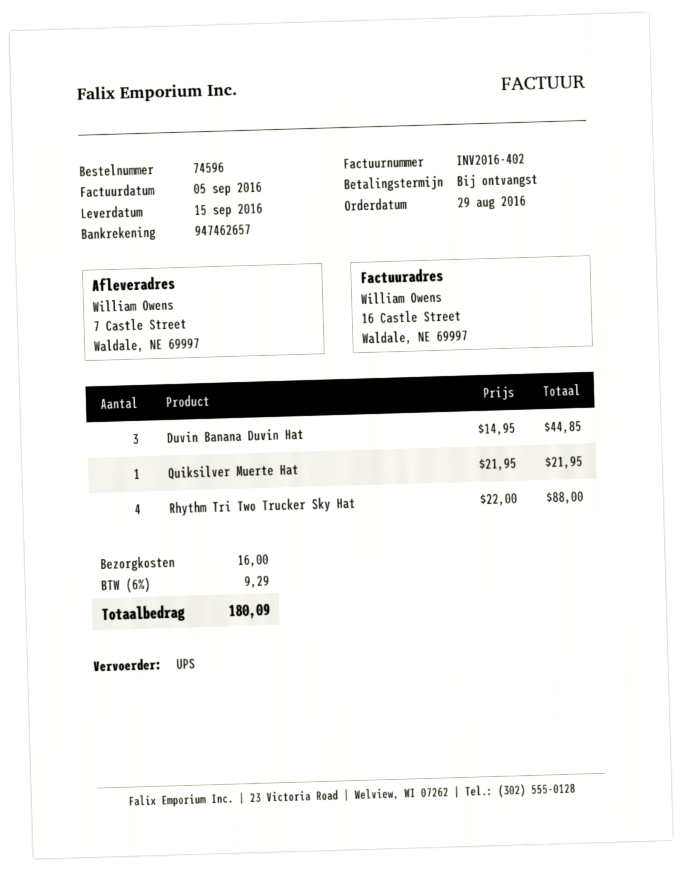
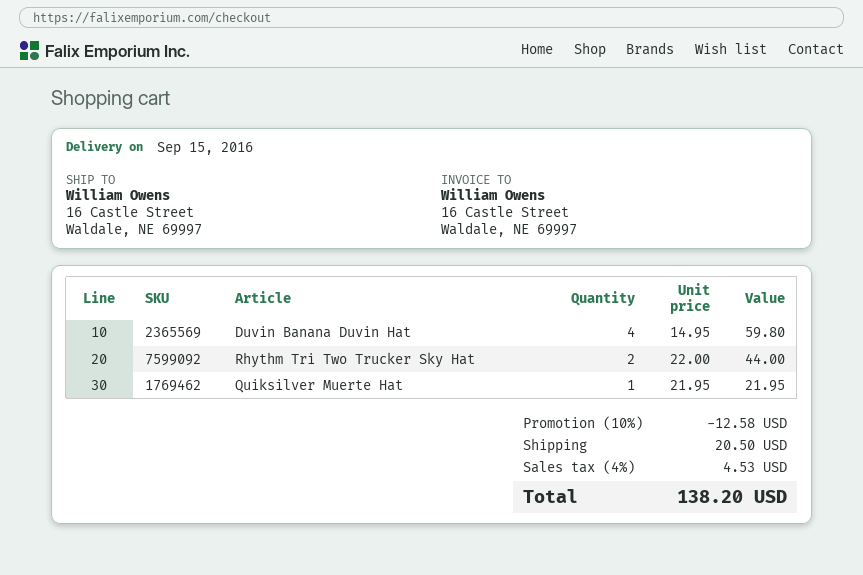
ship to: 7 Castle Street, Waldale, NE 69997 -> 16 Castle Street, Waldale, NE 69997
Duvin Banana Duvin Hat: 3 x 14.95 = 44.85 -> 4 x 14.95 = 59.80
Rhythm Tri Two Trucker Sky Hat: 4 x 22.00 = 88.00 -> 2 x 22.00 = 44.00
discount: none -> 10% = 12.58
shipping: 16.00 -> 20.50
tax: 6% = 9.29 -> 4% = 4.53
total: 180.09 -> 138.20

